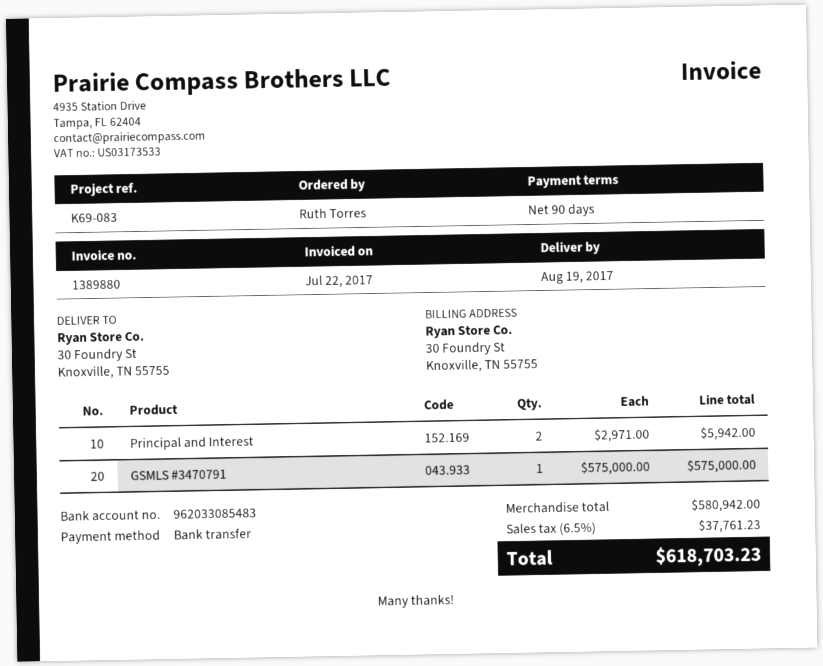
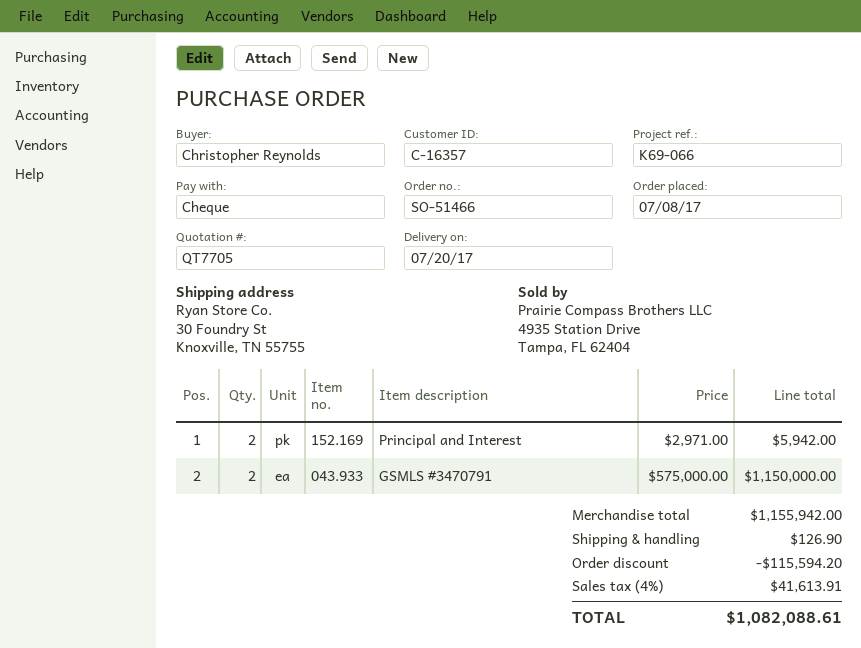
delivery date: 2017-08-19 -> 2017-07-20
reference: K69-083 -> K69-066
ordered by: Ruth Torres -> Christopher Reynolds
payment method: bank transfer -> cheque
GSMLS #3470791: 1 x 575000.00 = 575000.00 -> 2 x 575000.00 = 1150000.00
subtotal: 580942.00 -> 1155942.00
discount: none -> 115594.20
shipping: none -> 126.90
tax: 6.5% = 37761.23 -> 4% = 41613.91
total: 618703.23 -> 1082088.61

